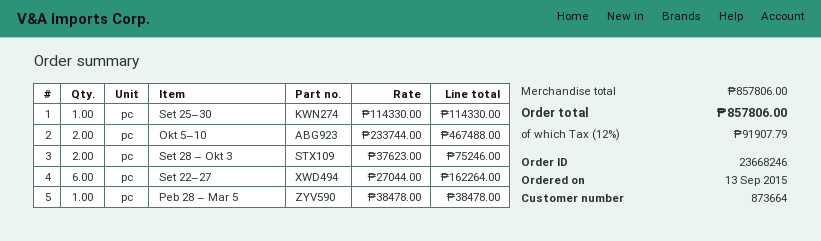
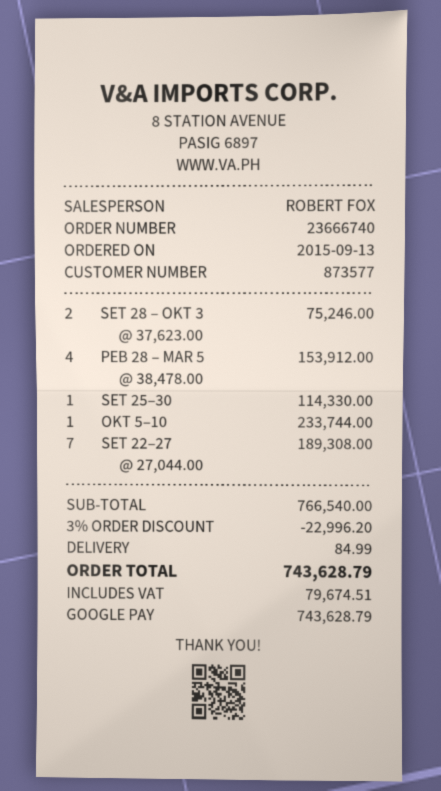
order number: 23668246 -> 23666740
customer number: 873664 -> 873577
Okt 5–10: 2 x 233744.00 = 467488.00 -> 1 x 233744.00 = 233744.00
Set 22–27: 6 x 27044.00 = 162264.00 -> 7 x 27044.00 = 189308.00
Peb 28 – Mar 5: 1 x 38478.00 = 38478.00 -> 4 x 38478.00 = 153912.00
subtotal: 857806.00 -> 766540.00
discount: none -> 3% = 22996.20
shipping: none -> 84.99
tax: 91907.79 -> 79674.51
total: 857806.00 -> 743628.79

